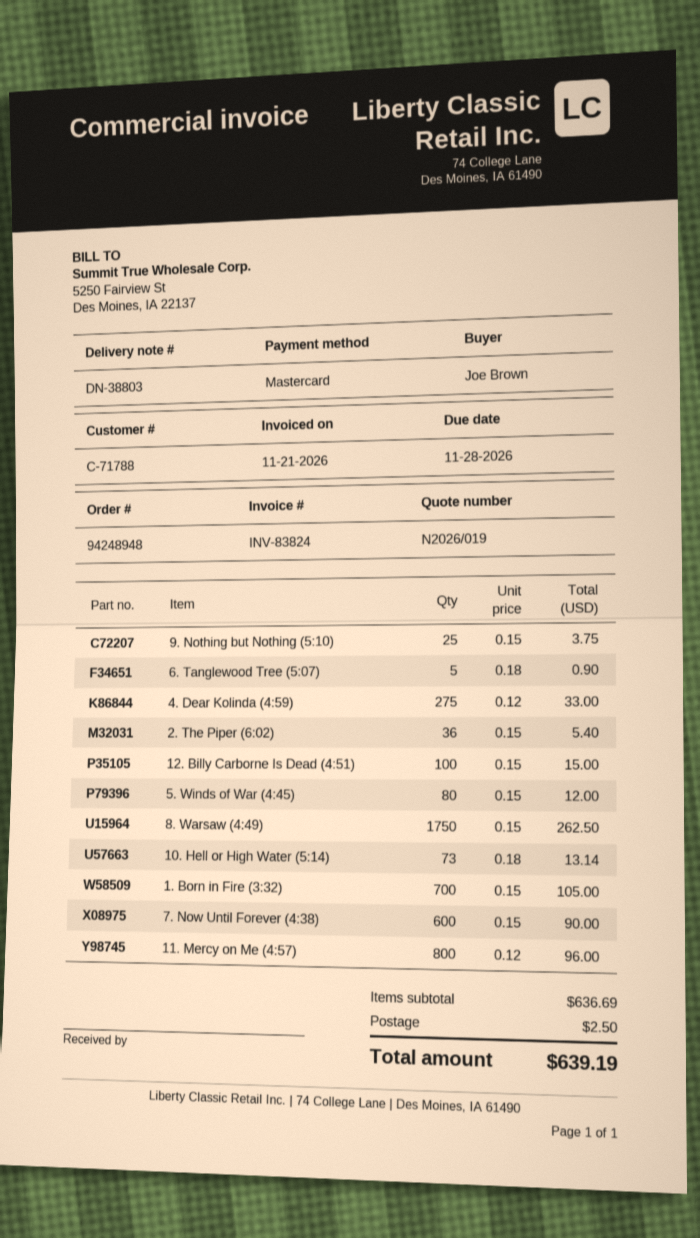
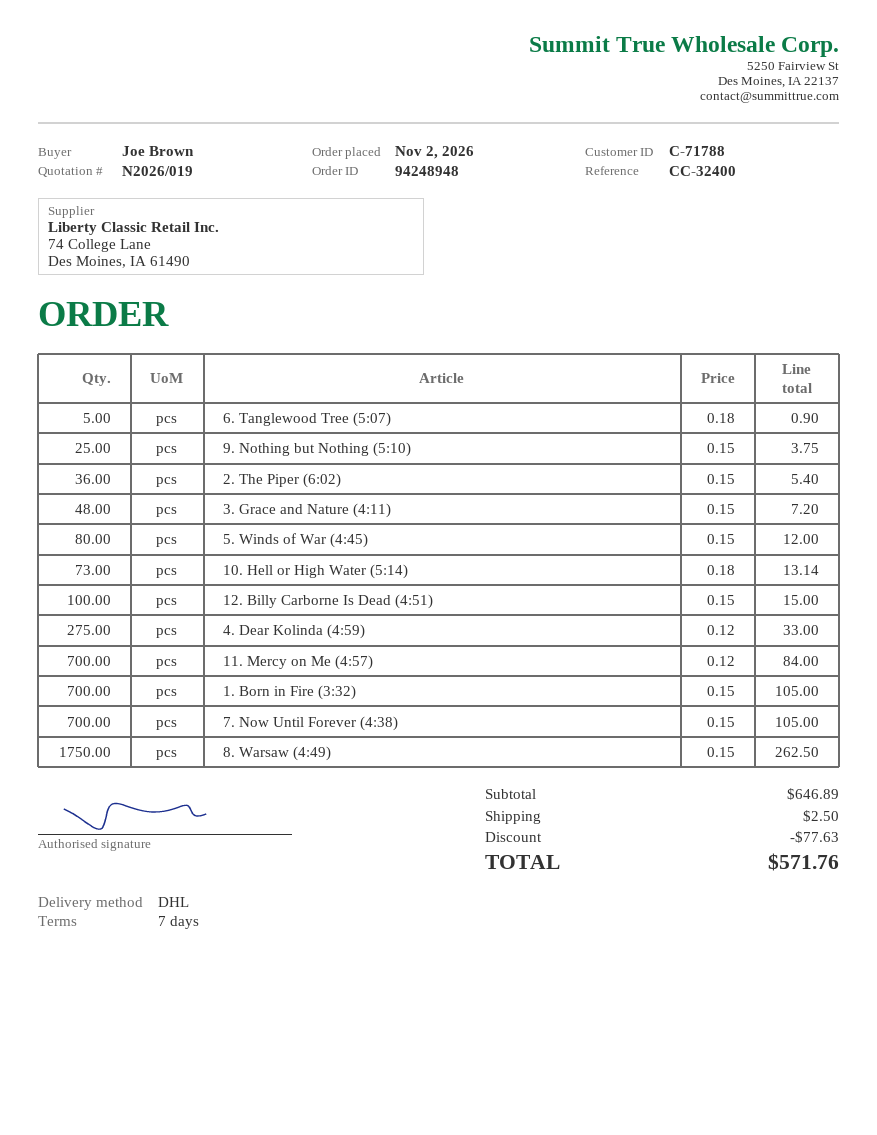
7. Now Until Forever (4:38): 600 x 0.15 = 90.00 -> 700 x 0.15 = 105.00
11. Mercy on Me (4:57): 800 x 0.12 = 96.00 -> 700 x 0.12 = 84.00
3. Grace and Nature (4:11): none -> 48 x 0.15 = 7.20
subtotal: 636.69 -> 646.89
discount: none -> 77.63
total: 639.19 -> 571.76

